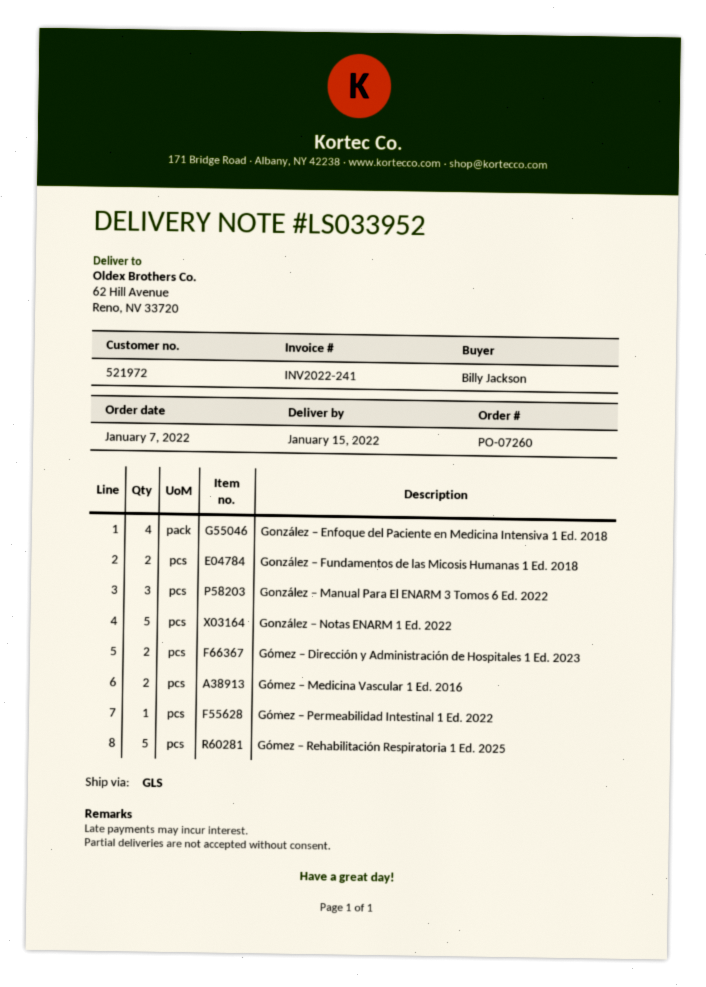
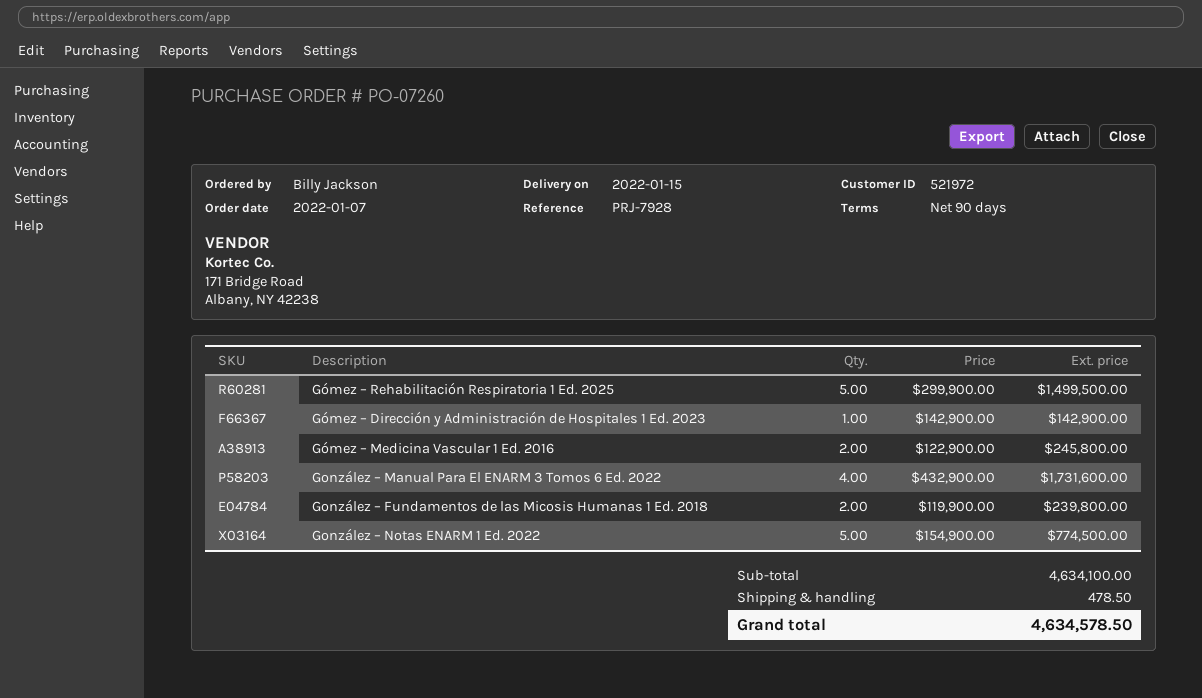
González – Enfoque del Paciente en Medicina Intensiva 1 Ed. 2018: 4 -> none
González – Manual Para El ENARM 3 Tomos 6 Ed. 2022: 3 -> 4
Gómez – Dirección y Administración de Hospitales 1 Ed. 2023: 2 -> 1
Gómez – Permeabilidad Intestinal 1 Ed. 2022: 1 -> none

